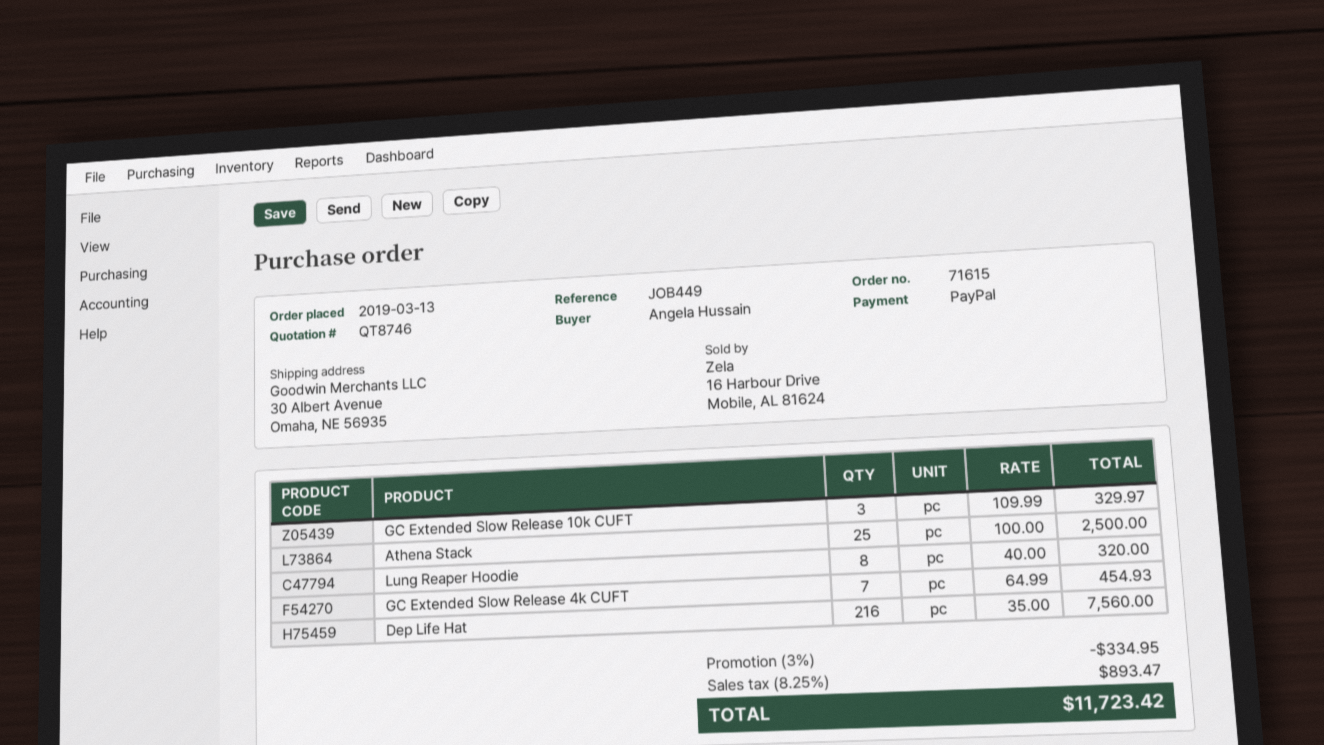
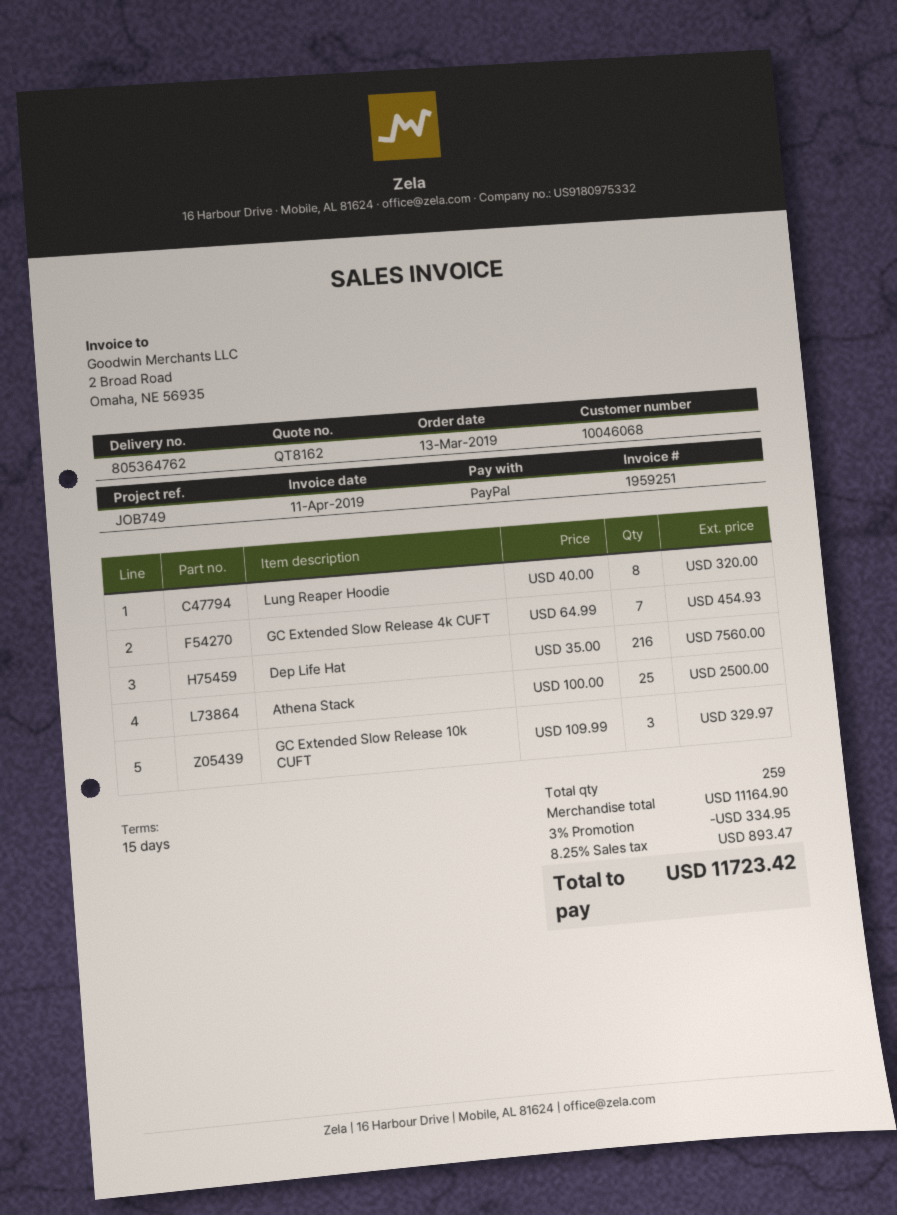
quote number: QT8746 -> QT8162
reference: JOB449 -> JOB749

